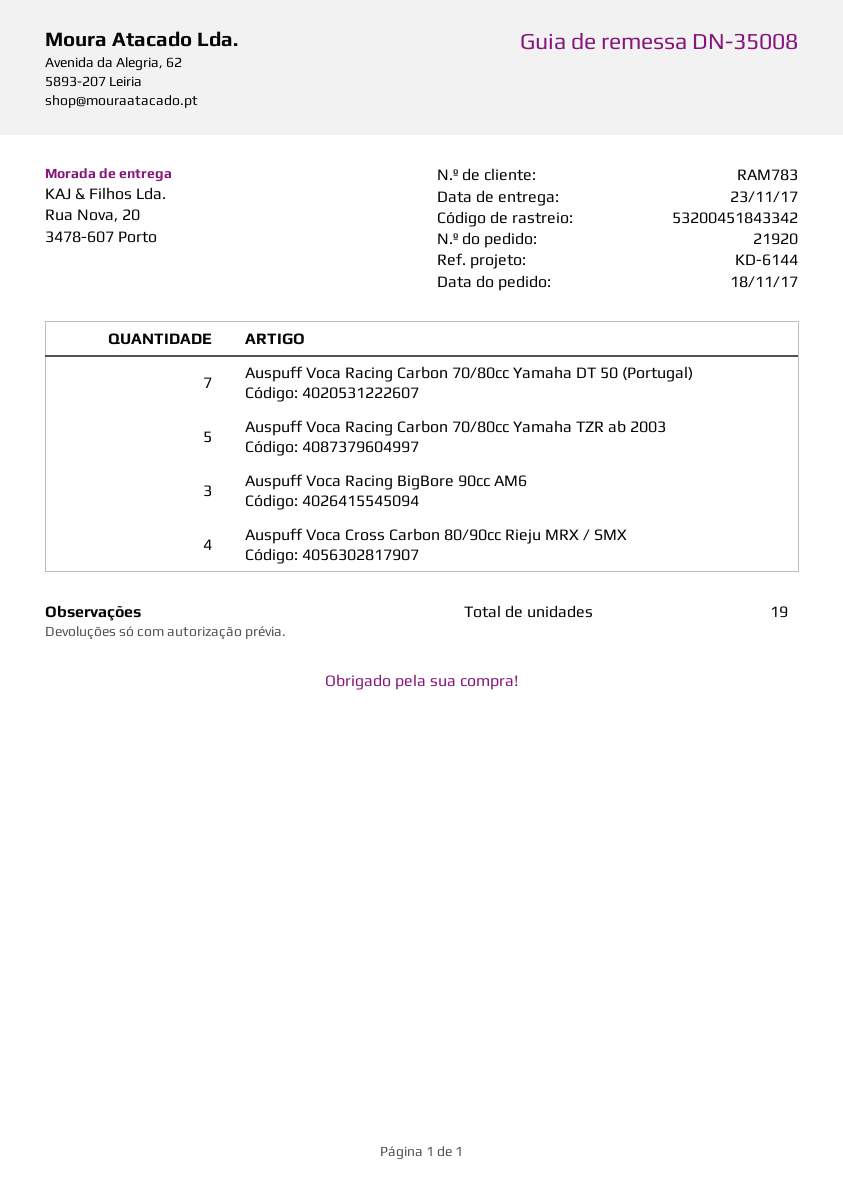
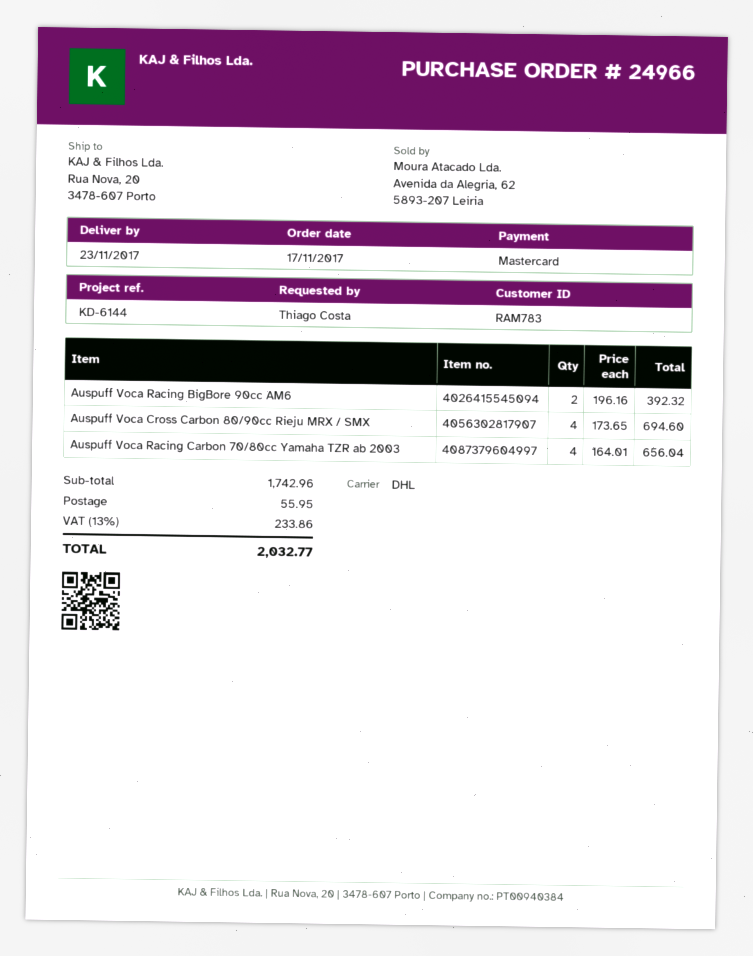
order number: 21920 -> 24966
order date: 2017-11-18 -> 2017-11-17
Auspuff Voca Racing Carbon 70/80cc Yamaha DT 50 (Portugal): 7 -> none
Auspuff Voca Racing Carbon 70/80cc Yamaha TZR ab 2003: 5 -> 4
Auspuff Voca Racing BigBore 90cc AM6: 3 -> 2

